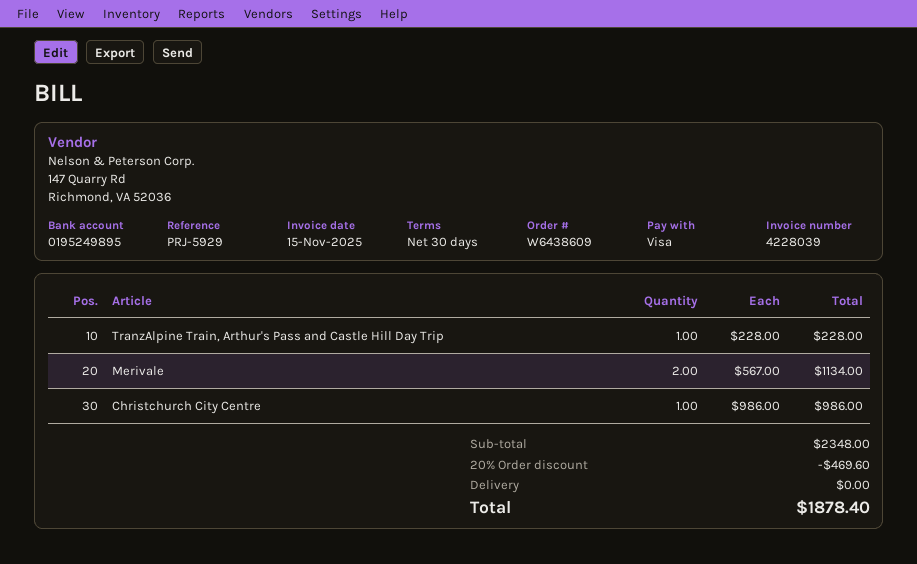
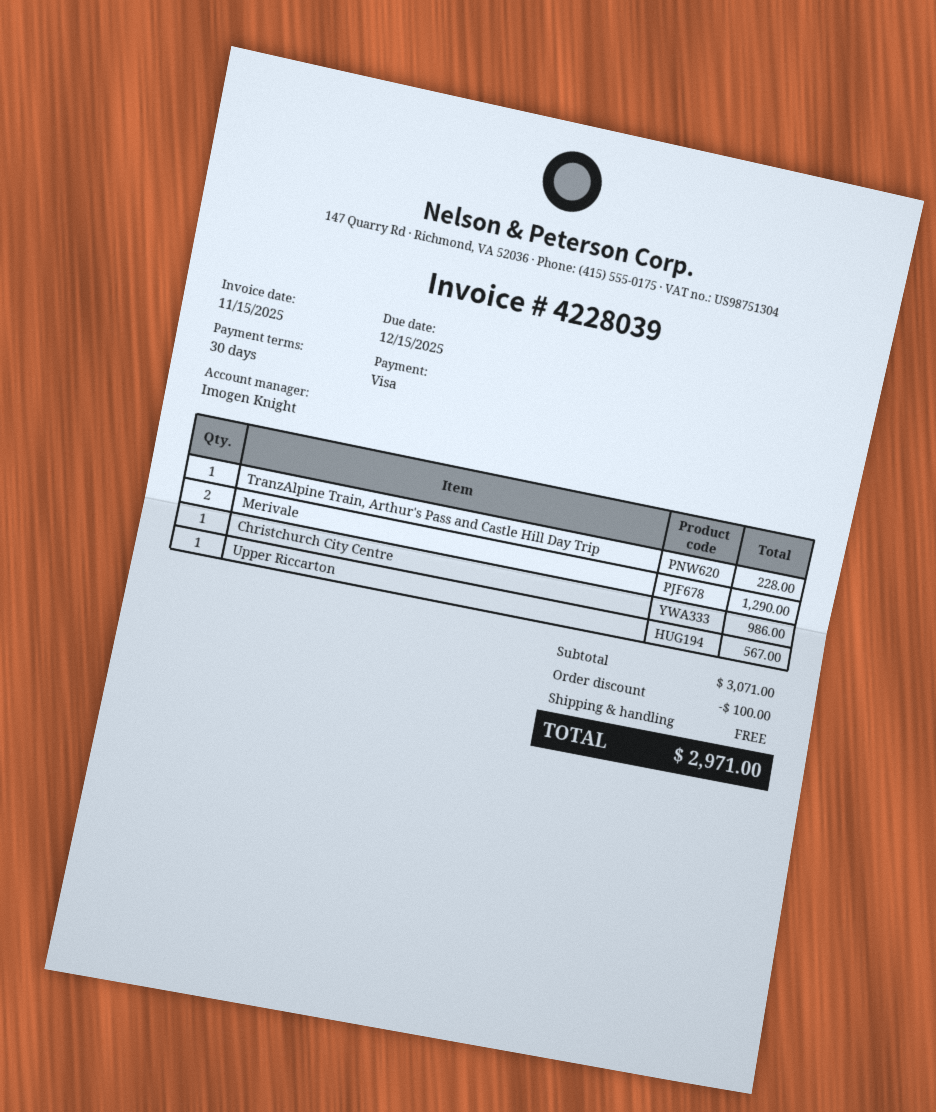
Merivale: 2 for 1134.00 -> 2 for 1290.00
Upper Riccarton: none -> 1 for 567.00
subtotal: 2348.00 -> 3071.00
discount: 469.60 -> 100.00
total: 1878.40 -> 2971.00

